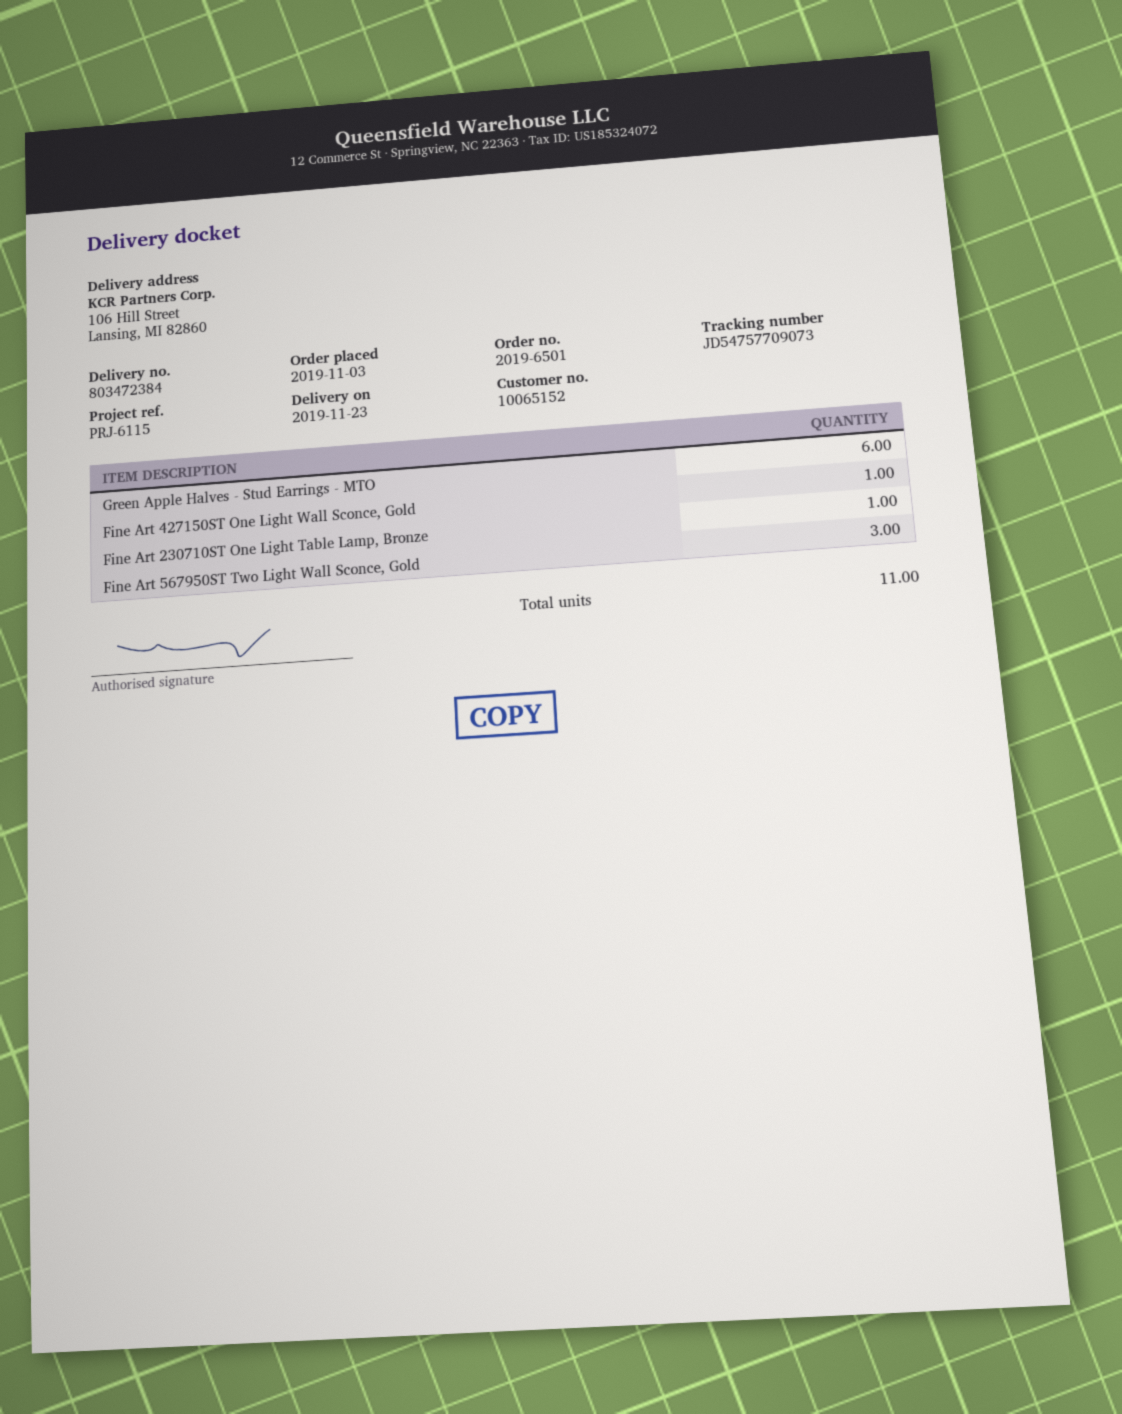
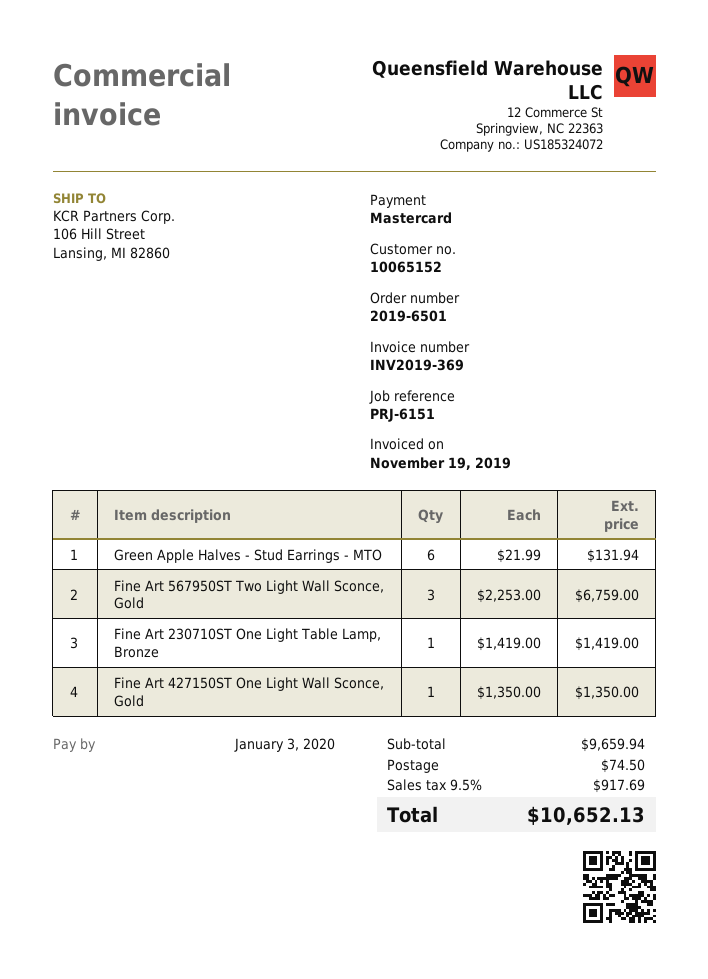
reference: PRJ-6115 -> PRJ-6151

